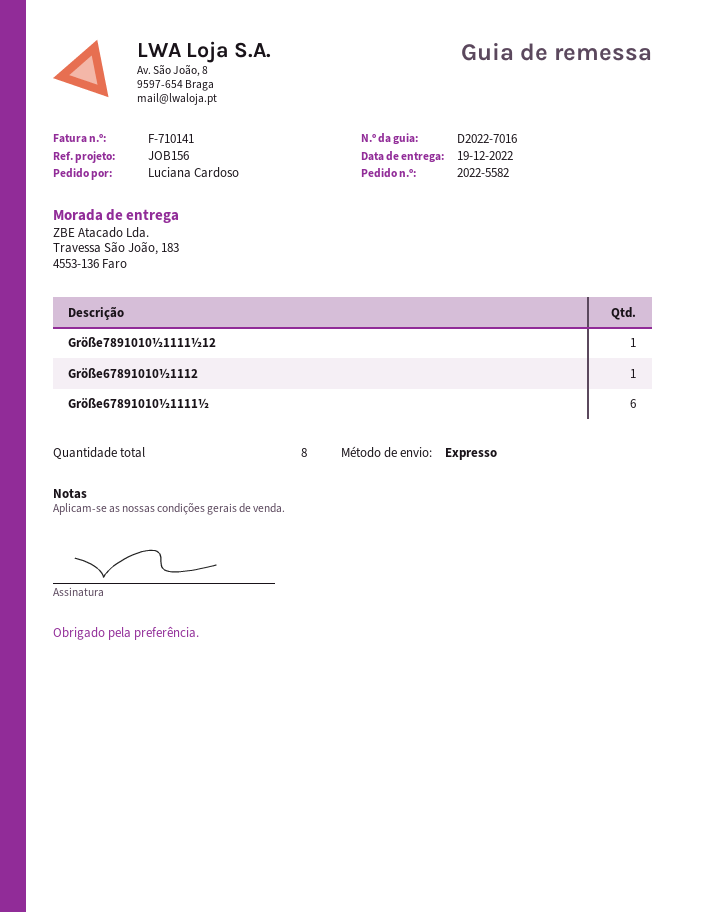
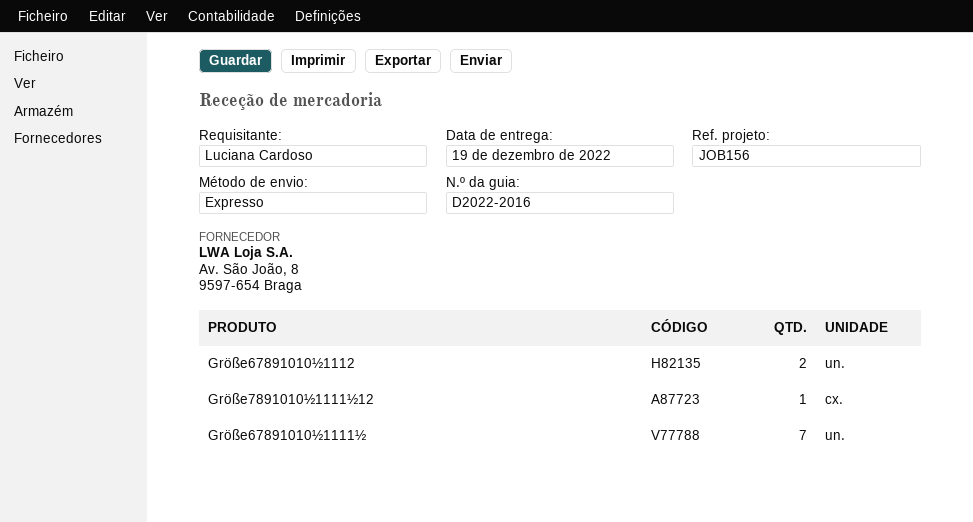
delivery note number: D2022-7016 -> D2022-2016
Größe67891010½1112: 1 -> 2
Größe67891010½1111½: 6 -> 7

